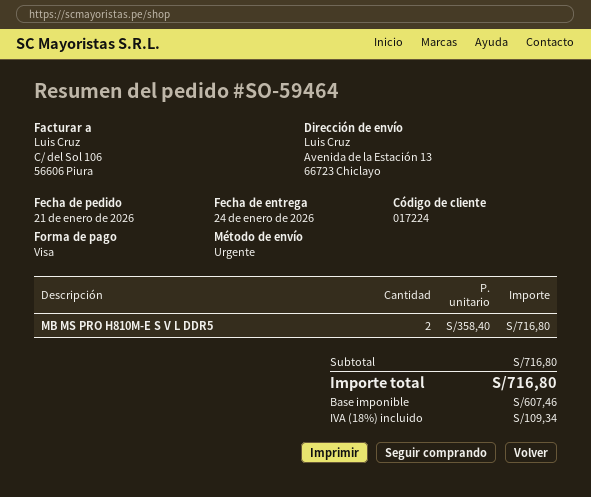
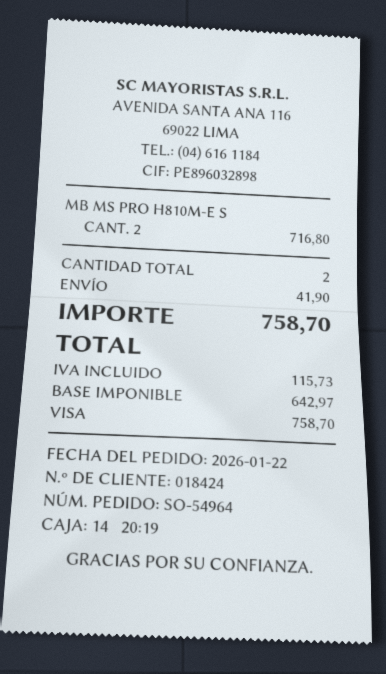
order number: SO-59464 -> SO-54964
order date: 2026-01-21 -> 2026-01-22
customer number: 017224 -> 018424
shipping: none -> 41.90
net: 607.46 -> 642.97
tax: 109.34 -> 115.73
total: 716.80 -> 758.70

